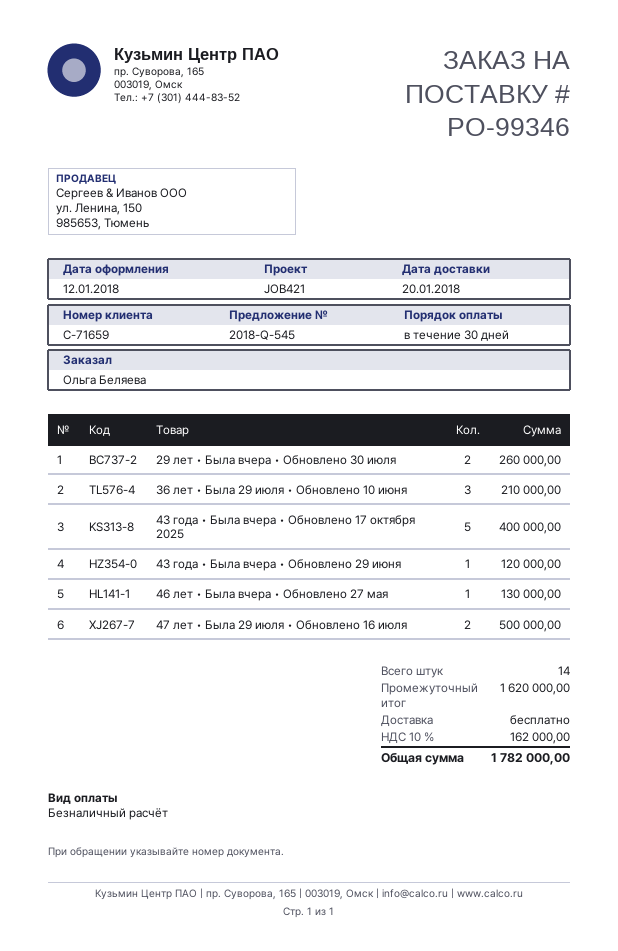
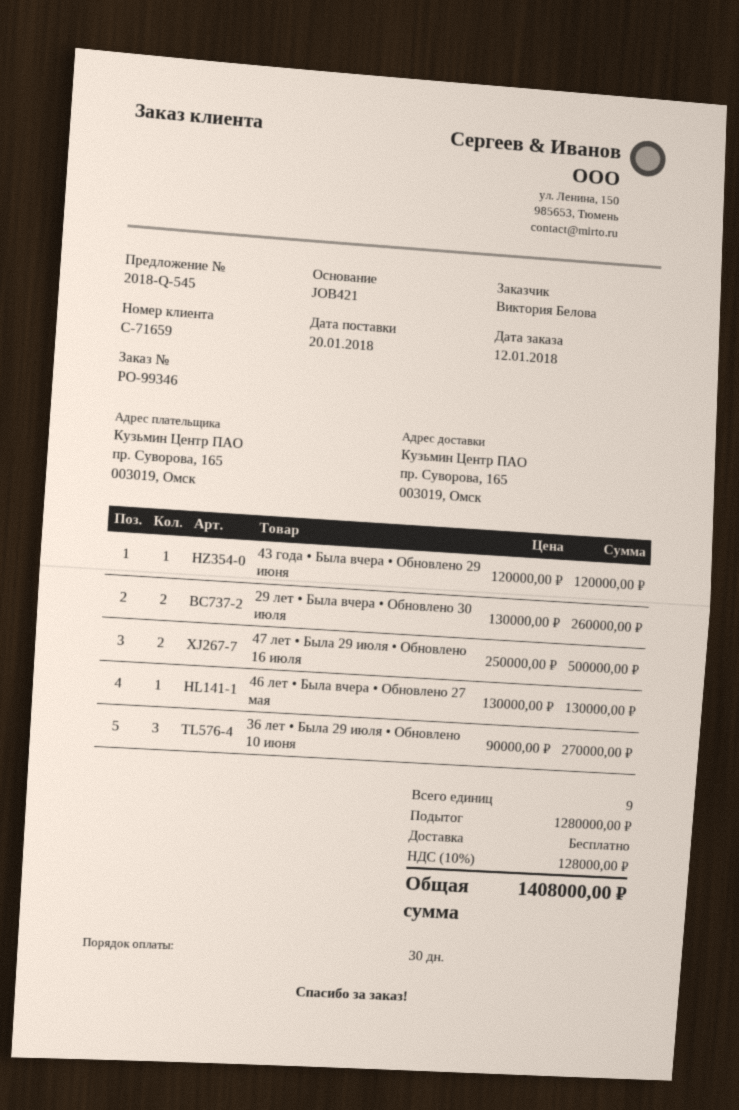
ordered by: Ольга Беляева -> Виктория Белова
36 лет • Была 29 июля • Обновлено 10 июня: 3 for 210000.00 -> 3 for 270000.00
43 года • Была вчера • Обновлено 17 октября 2025: 5 for 400000.00 -> none
total quantity: 14 -> 9
subtotal: 1620000.00 -> 1280000.00
tax: 10% = 162000.00 -> 10% = 128000.00
total: 1782000.00 -> 1408000.00

